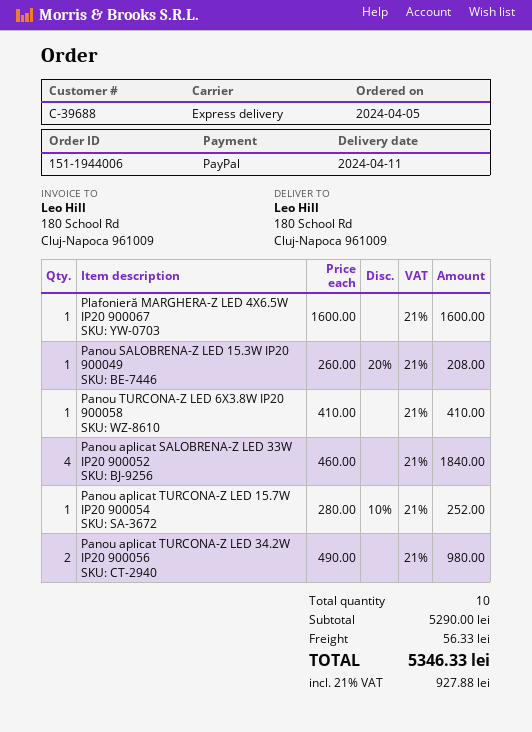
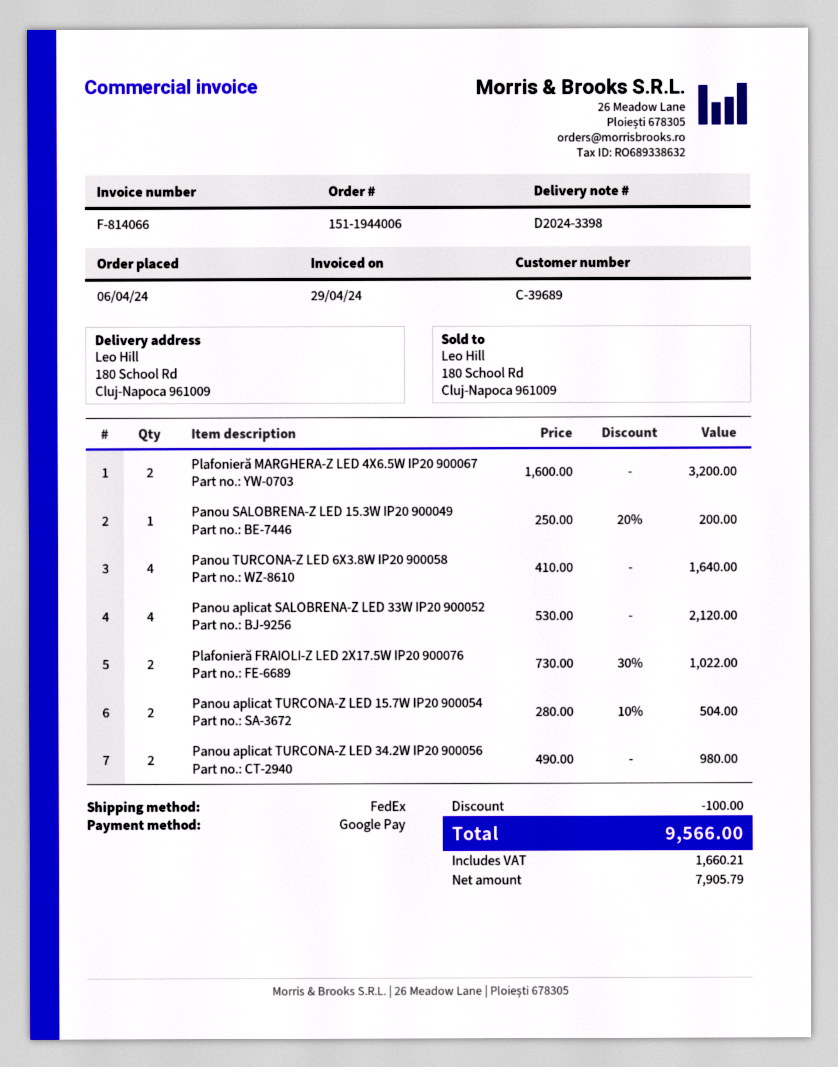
order date: 2024-04-05 -> 2024-04-06
customer number: C-39688 -> C-39689
payment method: PayPal -> Google Pay
shipping method: express -> FedEx
Plafonieră MARGHERA-Z LED 4X6.5W IP20 900067: 1 x 1600.00 = 1600.00 -> 2 x 1600.00 = 3200.00
Panou SALOBRENA-Z LED 15.3W IP20 900049: 1 x 260.00 - 20% = 208.00 -> 1 x 250.00 - 20% = 200.00
Panou TURCONA-Z LED 6X3.8W IP20 900058: 1 x 410.00 = 410.00 -> 4 x 410.00 = 1640.00
Panou aplicat SALOBRENA-Z LED 33W IP20 900052: 4 x 460.00 = 1840.00 -> 4 x 530.00 = 2120.00
Panou aplicat TURCONA-Z LED 15.7W IP20 900054: 1 x 280.00 - 10% = 252.00 -> 2 x 280.00 - 10% = 504.00
Plafonieră FRAIOLI-Z LED 2X17.5W IP20 900076: none -> 2 x 730.00 - 30% = 1022.00
discount: none -> 100.00
shipping: 56.33 -> none
tax: 927.88 -> 1660.21
total: 5346.33 -> 9566.00

